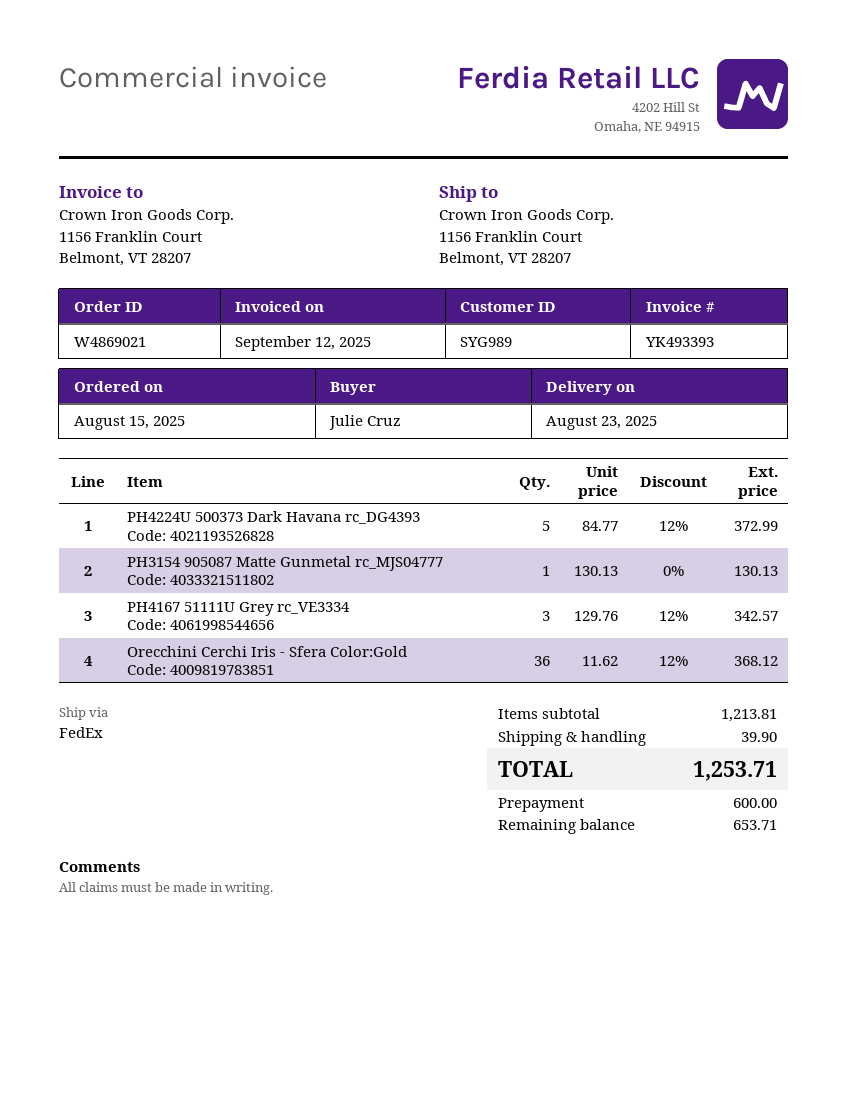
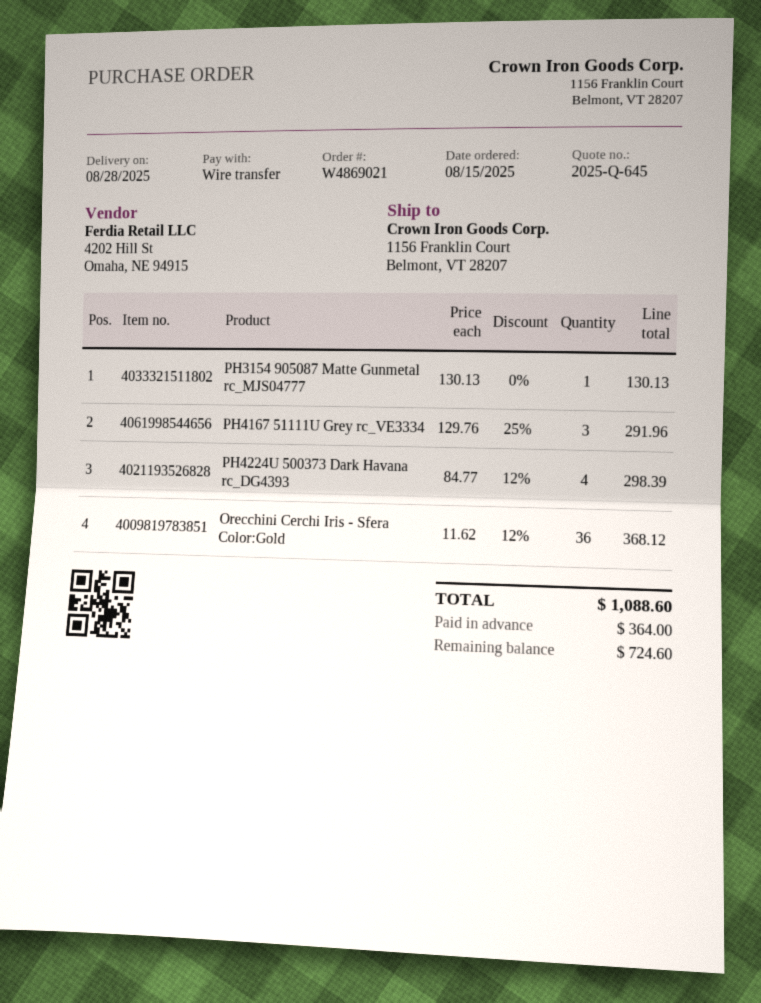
delivery date: 2025-08-23 -> 2025-08-28
PH4224U 500373 Dark Havana rc_DG4393: 5 x 84.77 - 12% = 372.99 -> 4 x 84.77 - 12% = 298.39
PH4167 51111U Grey rc_VE3334: 3 x 129.76 - 12% = 342.57 -> 3 x 129.76 - 25% = 291.96
shipping: 39.90 -> none
total: 1253.71 -> 1088.60
deposit: 600.00 -> 364.00
balance: 653.71 -> 724.60

